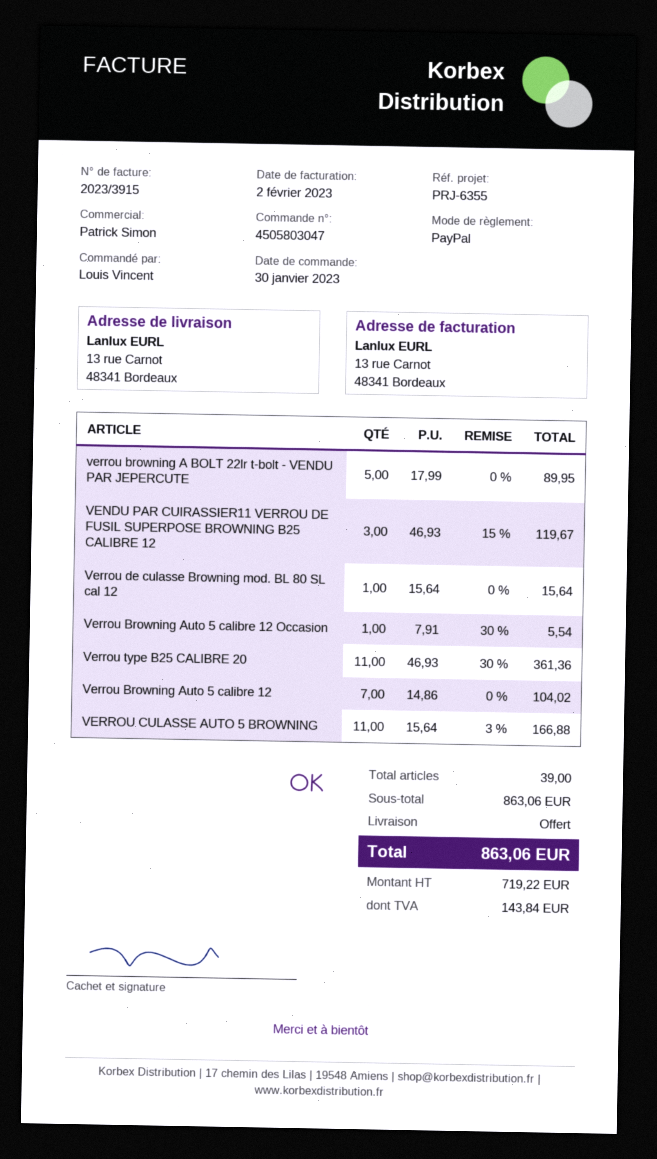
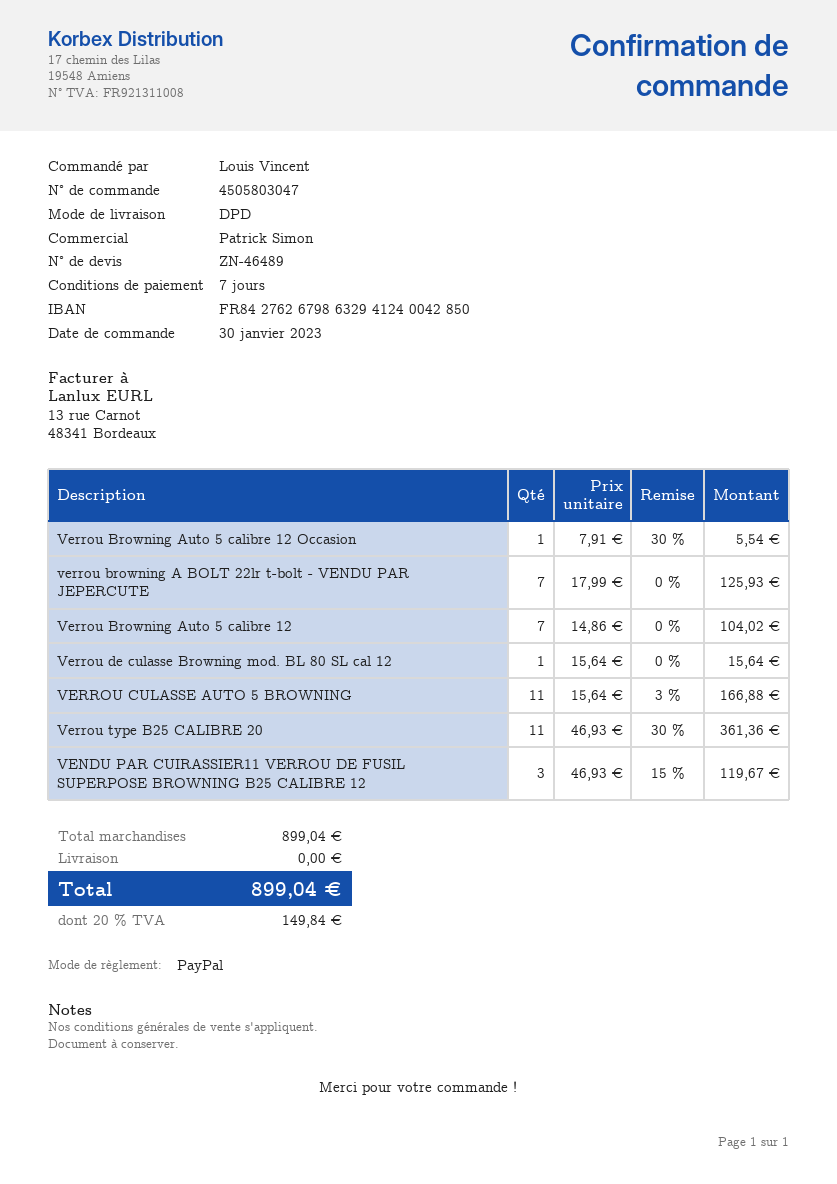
verrou browning A BOLT 22lr t-bolt - VENDU PAR JEPERCUTE: 5 x 17.99 = 89.95 -> 7 x 17.99 = 125.93
subtotal: 863.06 -> 899.04
tax: 143.84 -> 149.84
total: 863.06 -> 899.04

